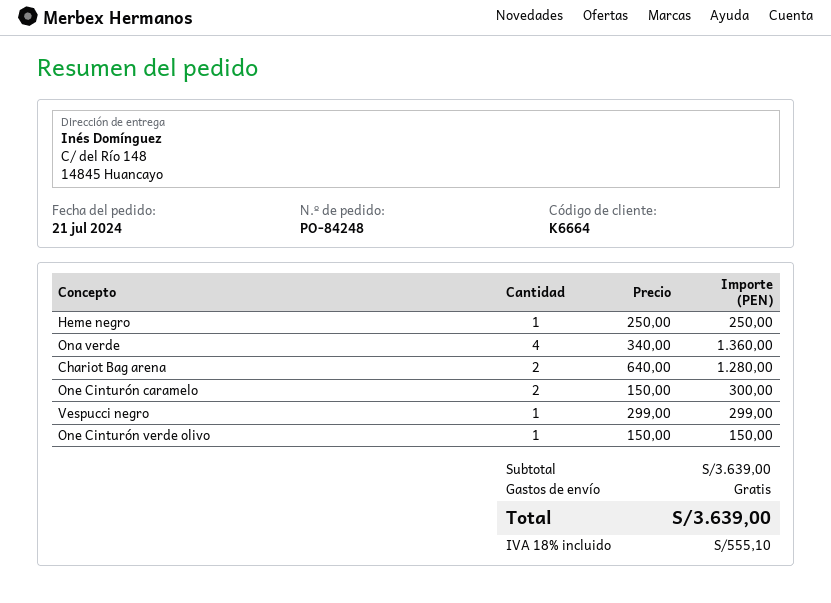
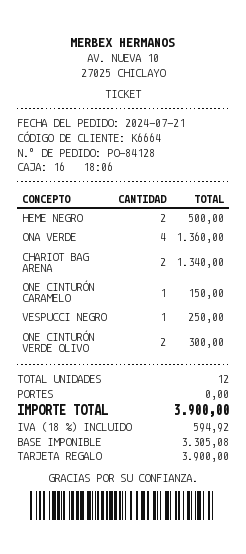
order number: PO-84248 -> PO-84128
Heme negro: 1 for 250.00 -> 2 for 500.00
Chariot Bag arena: 2 for 1280.00 -> 2 for 1340.00
One Cinturón caramelo: 2 for 300.00 -> 1 for 150.00
Vespucci negro: 1 for 299.00 -> 1 for 250.00
One Cinturón verde olivo: 1 for 150.00 -> 2 for 300.00
tax: 18% = 555.10 -> 18% = 594.92
total: 3639.00 -> 3900.00

